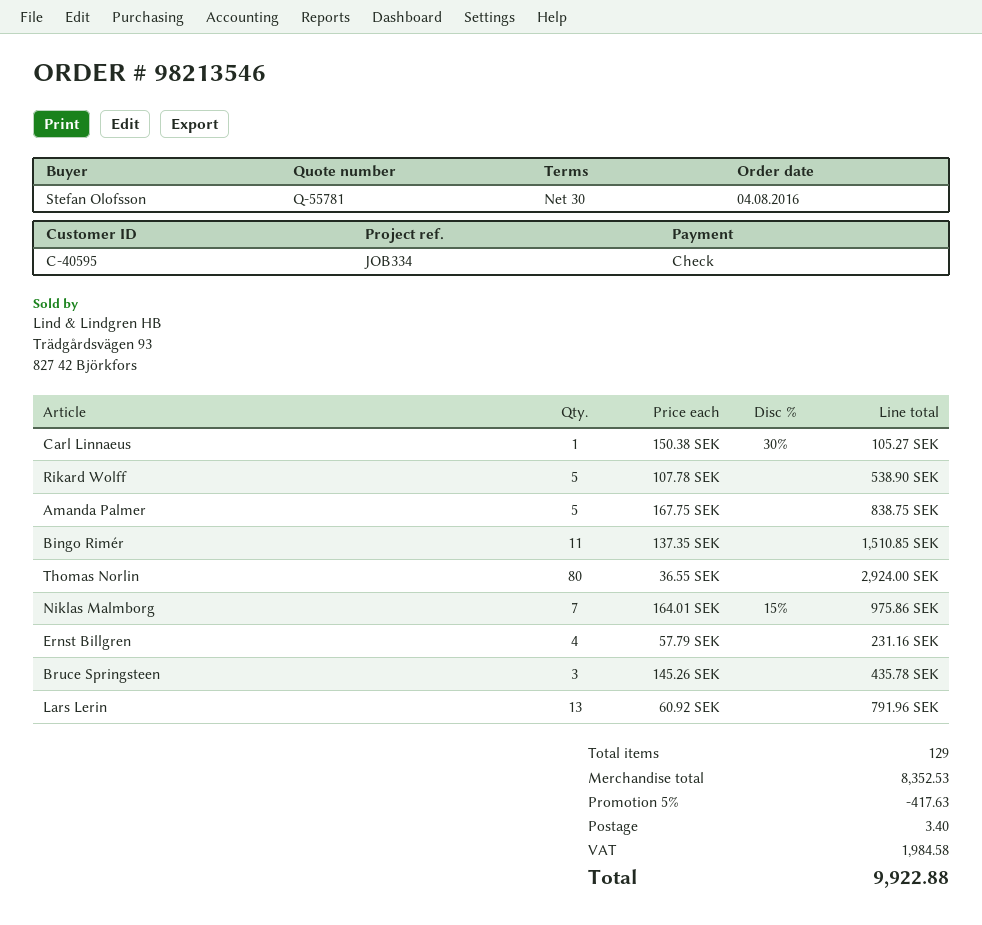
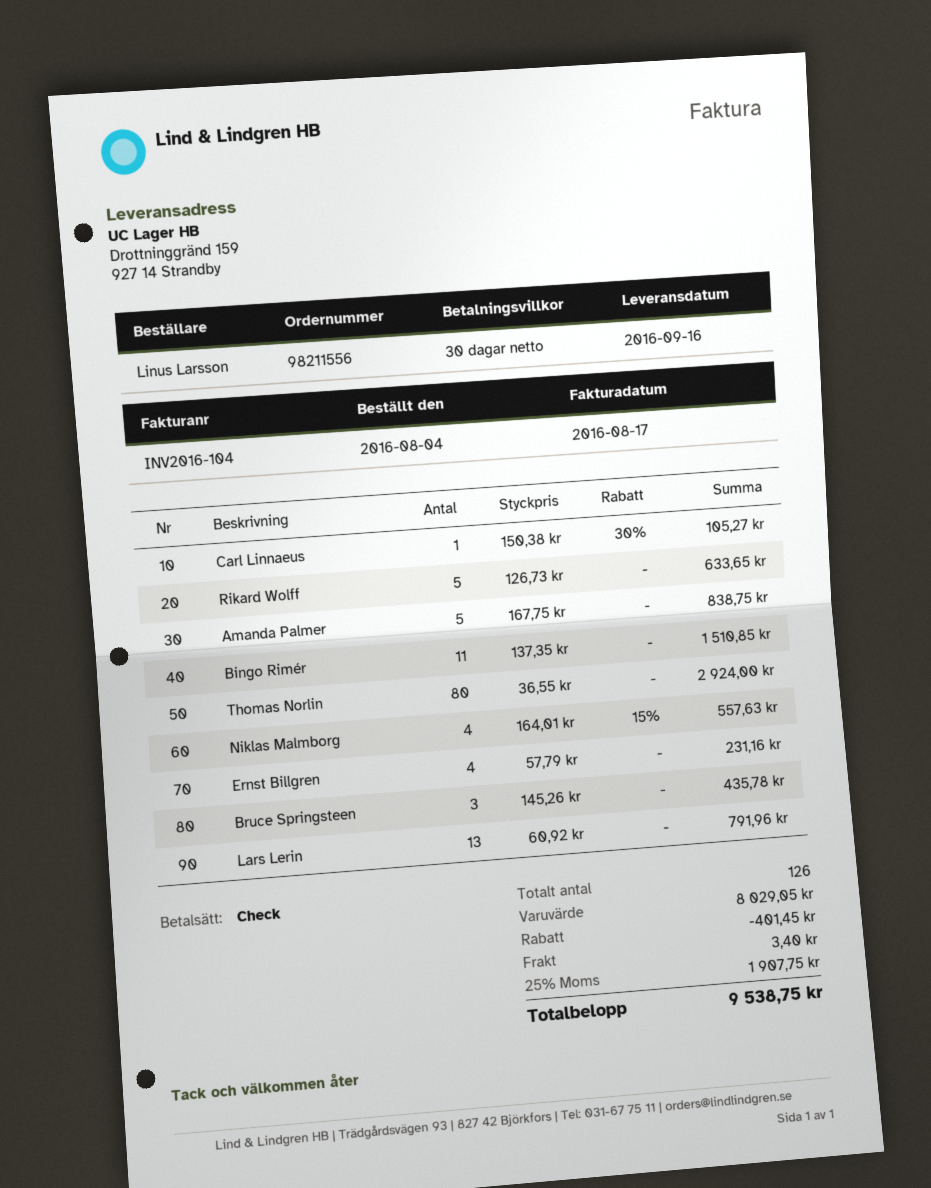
order number: 98213546 -> 98211556
ordered by: Stefan Olofsson -> Linus Larsson
Rikard Wolff: 5 x 107.78 = 538.90 -> 5 x 126.73 = 633.65
Niklas Malmborg: 7 x 164.01 - 15% = 975.86 -> 4 x 164.01 - 15% = 557.63
total quantity: 129 -> 126
subtotal: 8352.53 -> 8029.05
discount: 417.63 -> 401.45
tax: 1984.58 -> 1907.75
total: 9922.88 -> 9538.75

